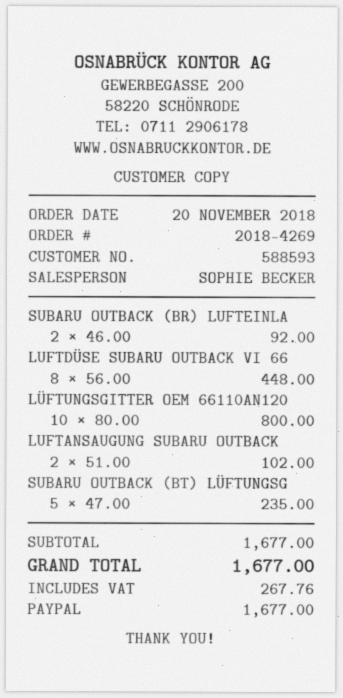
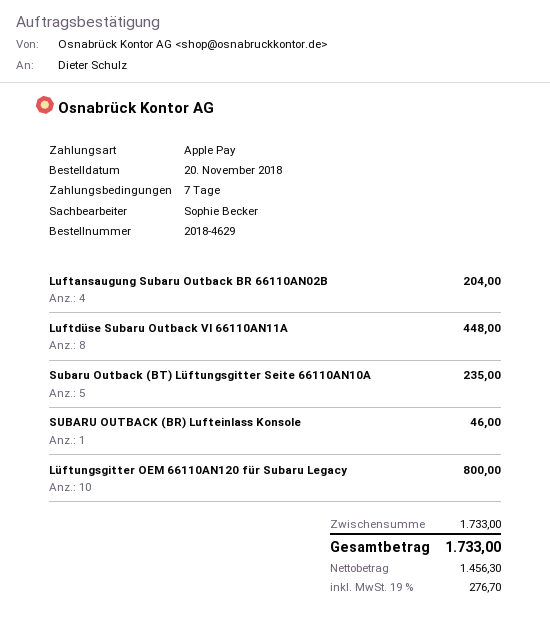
order number: 2018-4269 -> 2018-4629
payment method: PayPal -> Apple Pay
SUBARU OUTBACK (BR) LUFTEINLA: 2 for 92.00 -> 1 for 46.00
LUFTANSAUGUNG SUBARU OUTBACK: 2 for 102.00 -> 4 for 204.00
subtotal: 1677.00 -> 1733.00
tax: 267.76 -> 276.70
total: 1677.00 -> 1733.00

